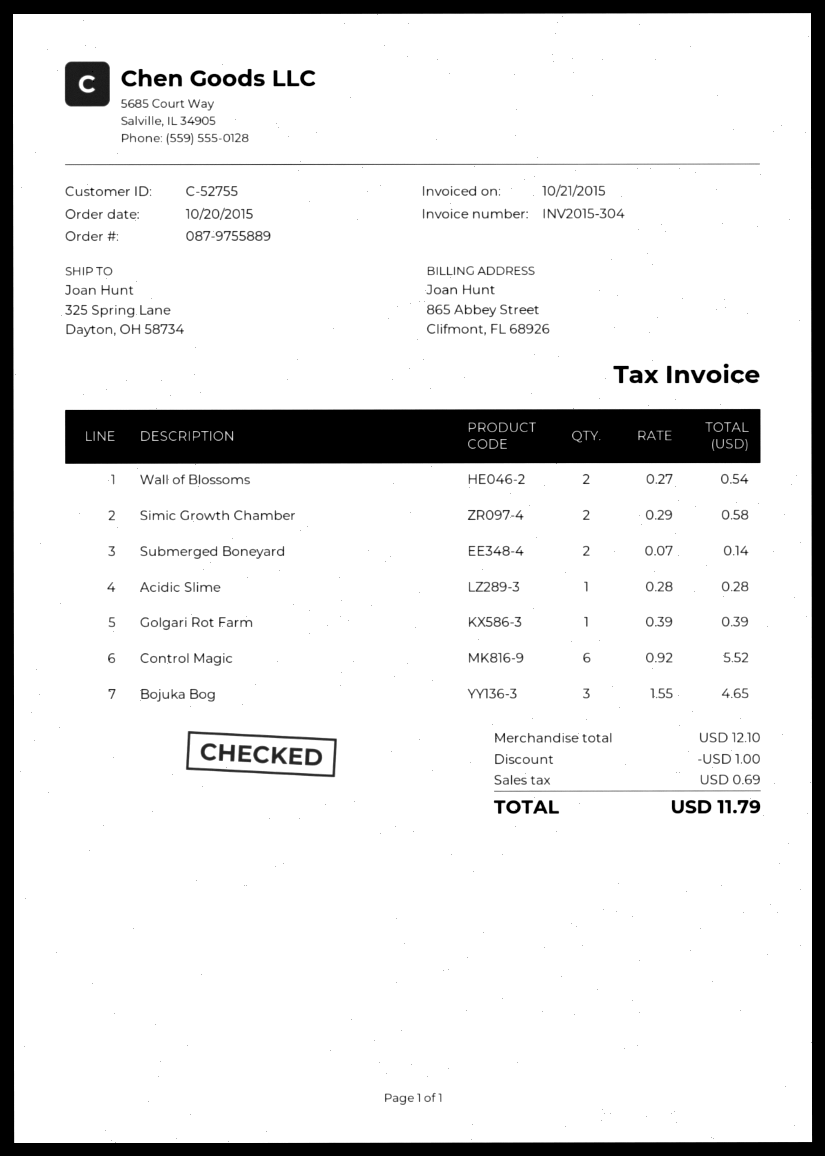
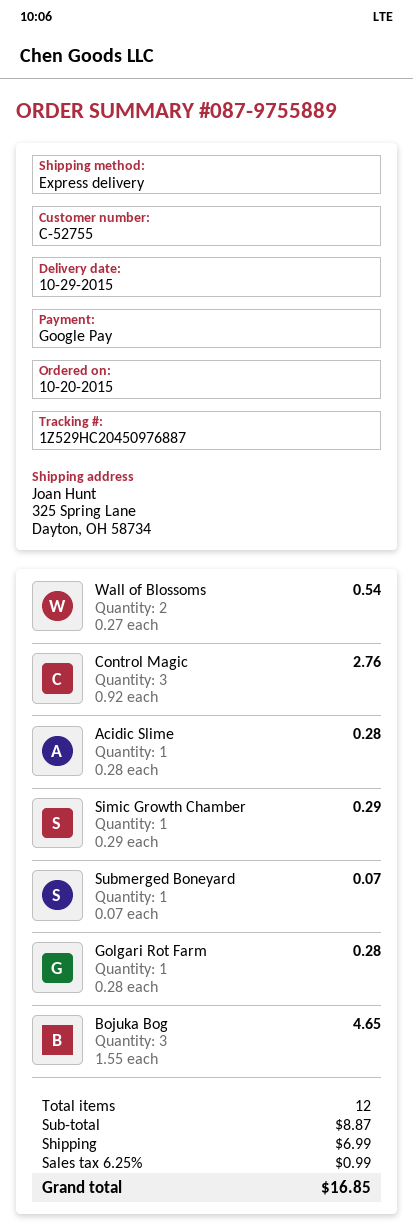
Simic Growth Chamber: 2 x 0.29 = 0.58 -> 1 x 0.29 = 0.29
Submerged Boneyard: 2 x 0.07 = 0.14 -> 1 x 0.07 = 0.07
Golgari Rot Farm: 1 x 0.39 = 0.39 -> 1 x 0.28 = 0.28
Control Magic: 6 x 0.92 = 5.52 -> 3 x 0.92 = 2.76
subtotal: 12.10 -> 8.87
discount: 1.00 -> none
shipping: none -> 6.99
tax: 0.69 -> 0.99
total: 11.79 -> 16.85

